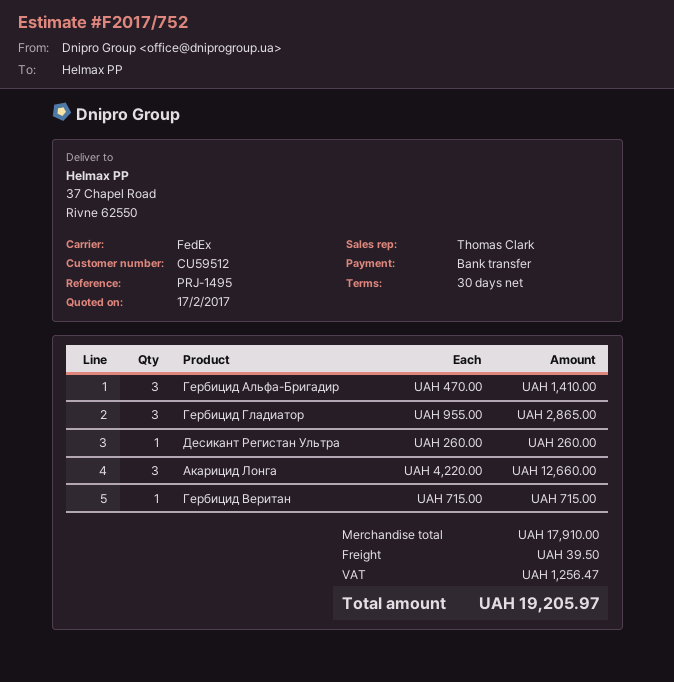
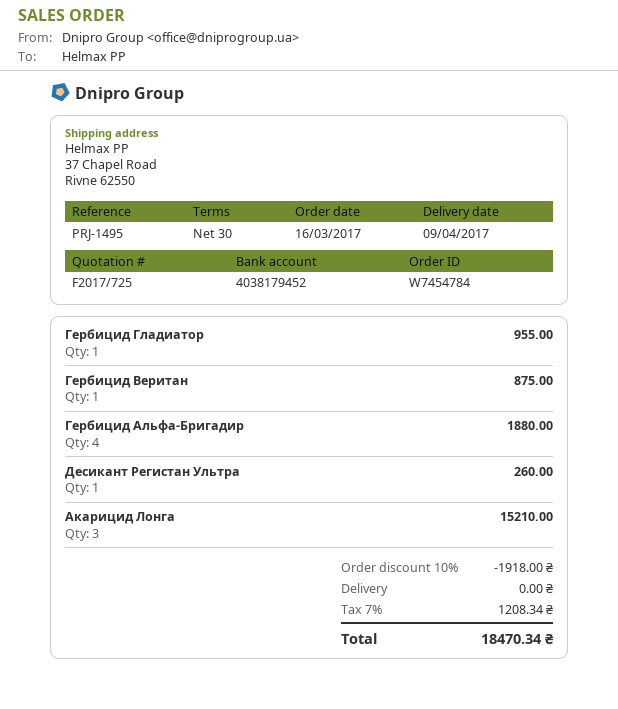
quote number: F2017/752 -> F2017/725
Гербицид Альфа-Бригадир: 3 for 1410.00 -> 4 for 1880.00
Гербицид Гладиатор: 3 for 2865.00 -> 1 for 955.00
Акарицид Лонга: 3 for 12660.00 -> 3 for 15210.00
Гербицид Веритан: 1 for 715.00 -> 1 for 875.00
discount: none -> 10% = 1918.00
shipping: 39.50 -> 0.00
tax: 1256.47 -> 1208.34
total: 19205.97 -> 18470.34

